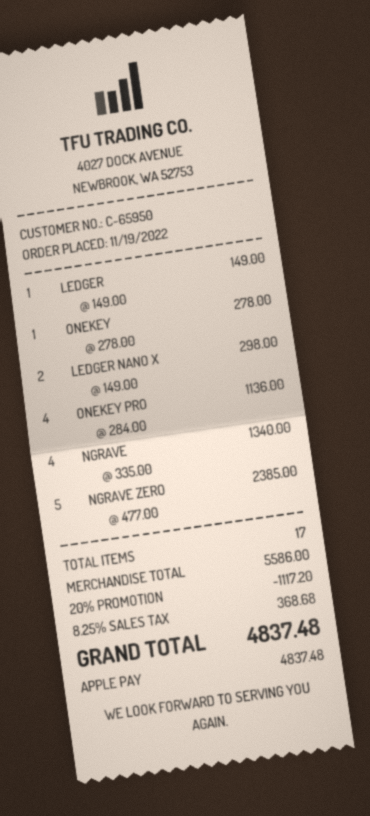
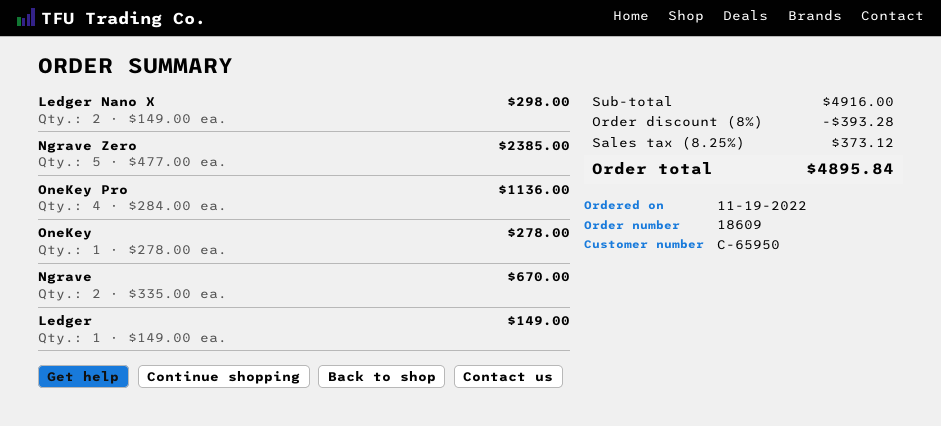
NGRAVE: 4 x 335.00 = 1340.00 -> 2 x 335.00 = 670.00
subtotal: 5586.00 -> 4916.00
discount: 20% = 1117.20 -> 8% = 393.28
tax: 8.25% = 368.68 -> 8.25% = 373.12
total: 4837.48 -> 4895.84

